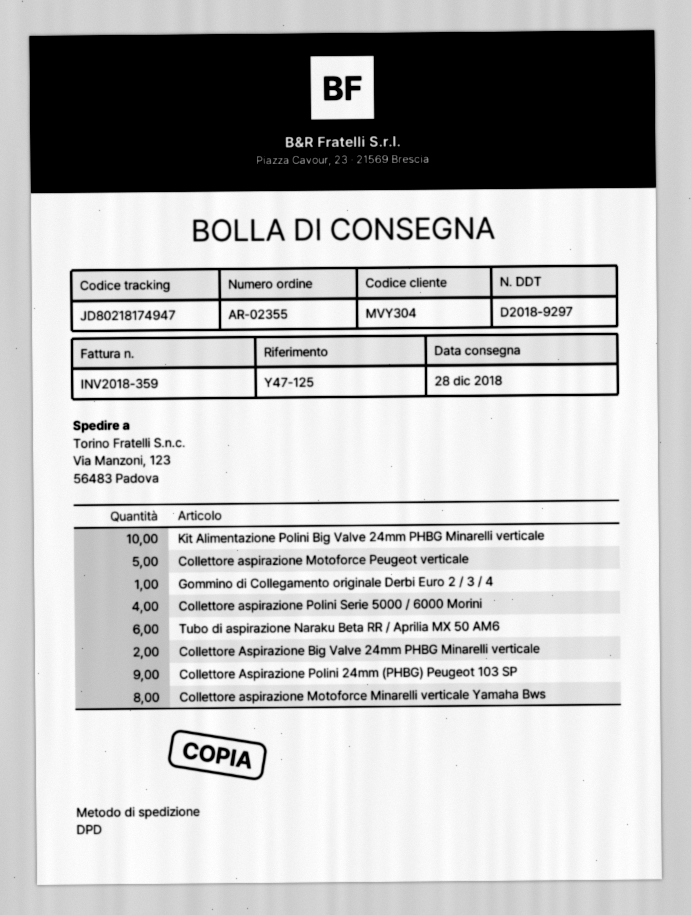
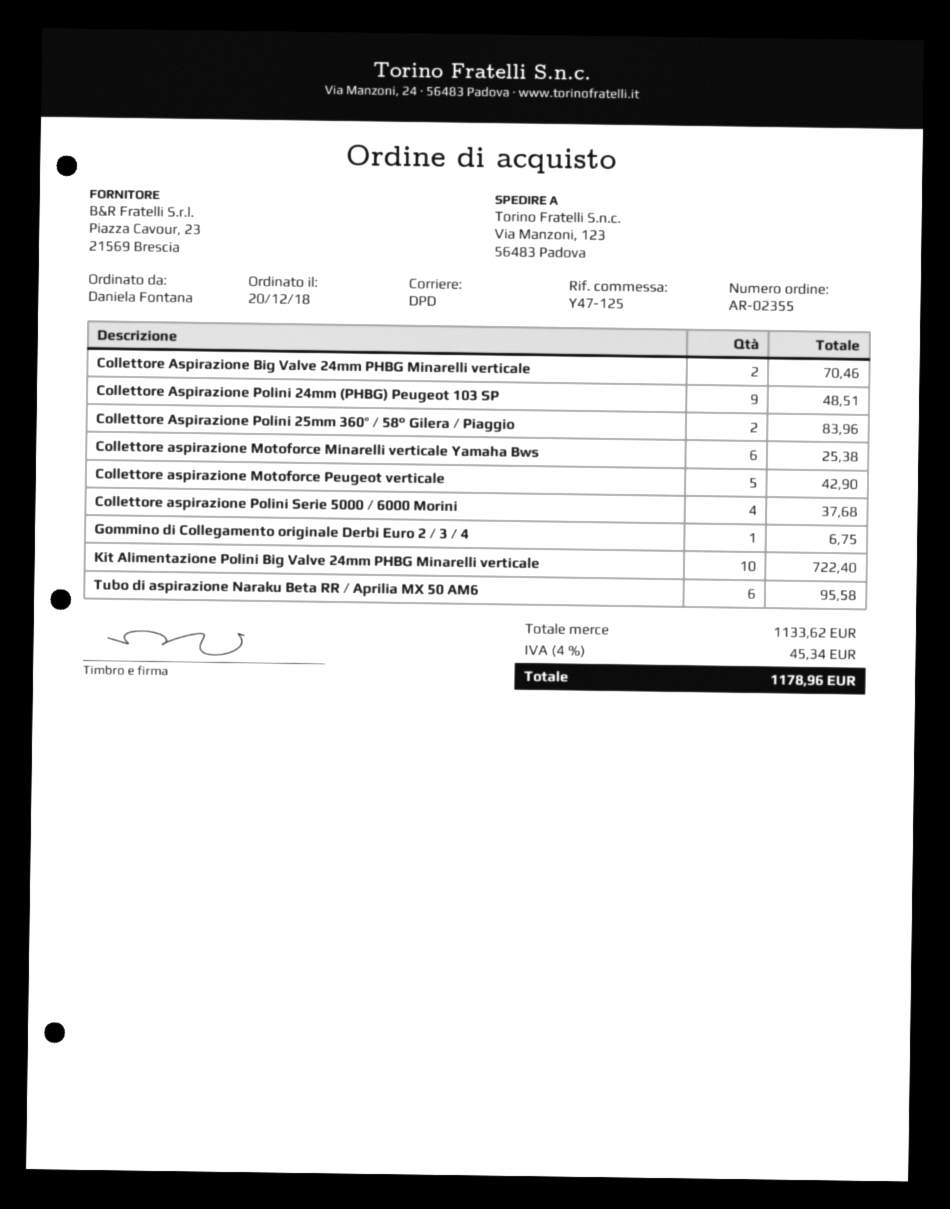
Collettore aspirazione Motoforce Minarelli verticale Yamaha Bws: 8 -> 6
Collettore Aspirazione Polini 25mm 360º / 58° Gilera / Piaggio: none -> 2

